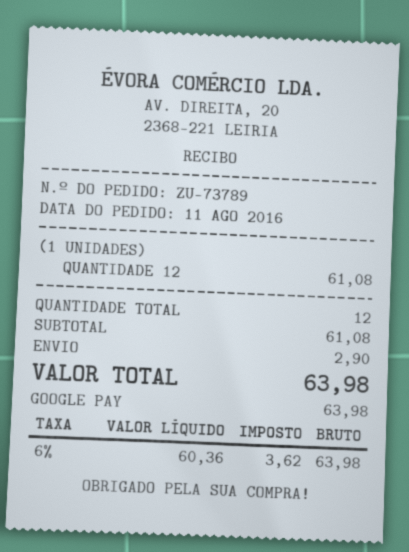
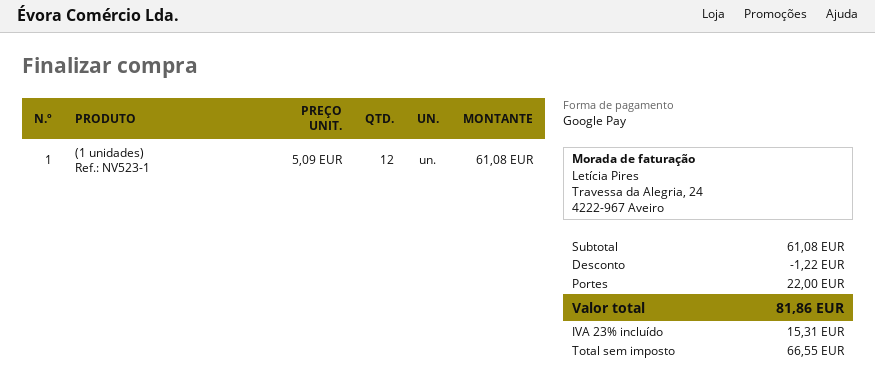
discount: none -> 1.22
shipping: 2.90 -> 22.00
net: 60.36 -> 66.55
tax: 6% = 3.62 -> 23% = 15.31
total: 63.98 -> 81.86

